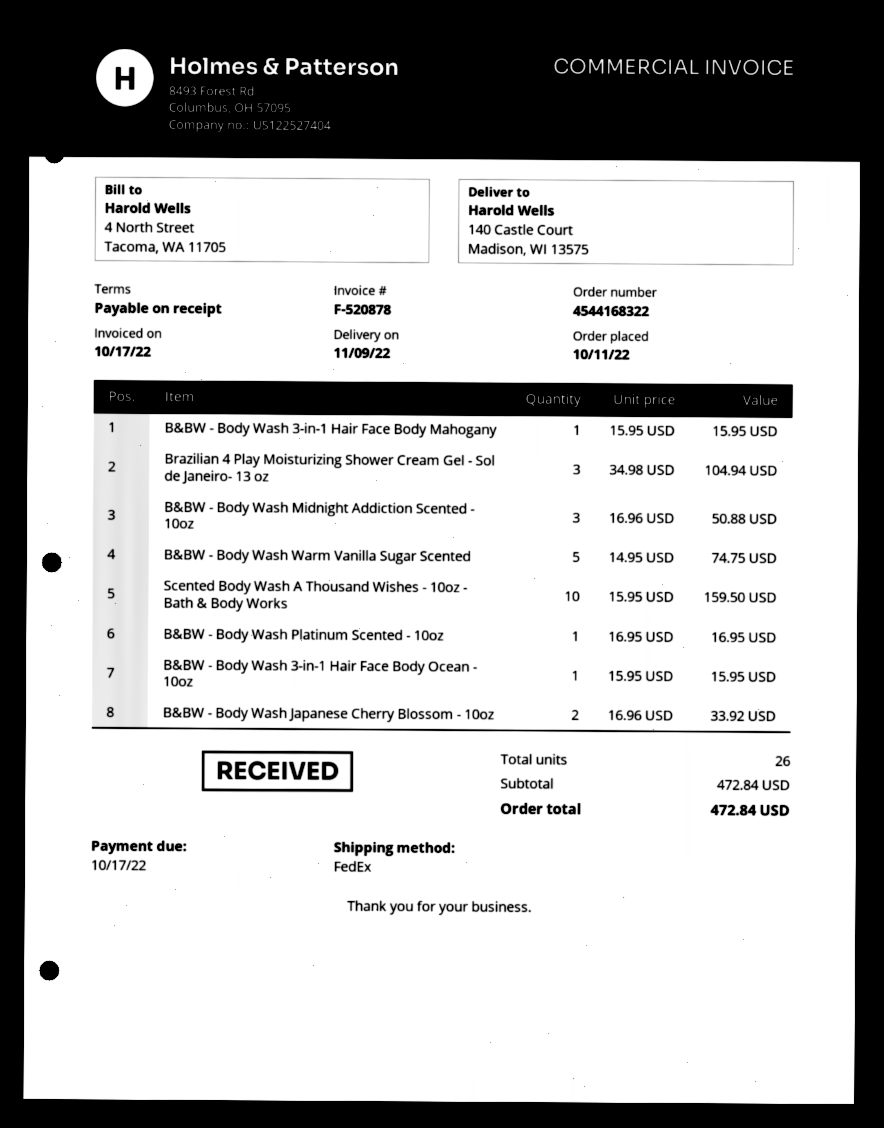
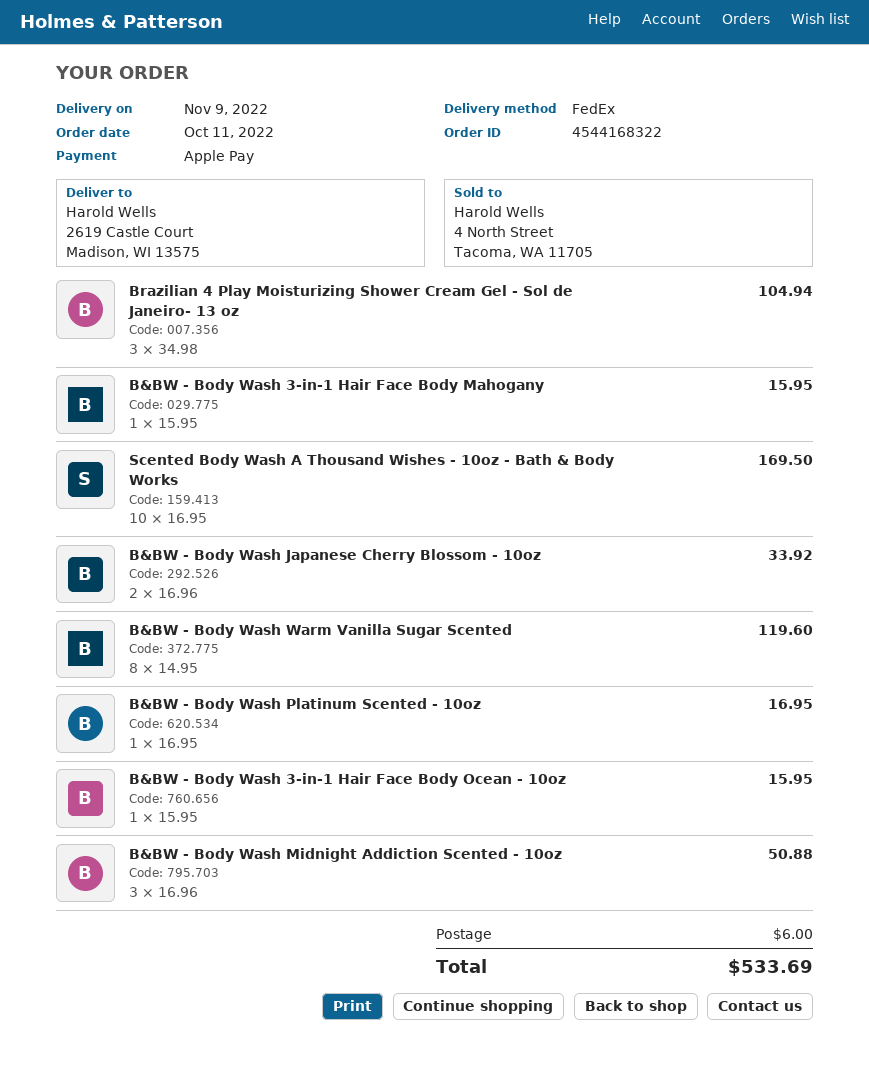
ship to: 140 Castle Court, Madison, WI 13575 -> 2619 Castle Court, Madison, WI 13575
B&BW - Body Wash Warm Vanilla Sugar Scented: 5 x 14.95 = 74.75 -> 8 x 14.95 = 119.60
Scented Body Wash A Thousand Wishes - 10oz - Bath & Body Works: 10 x 15.95 = 159.50 -> 10 x 16.95 = 169.50
shipping: none -> 6.00
total: 472.84 -> 533.69

